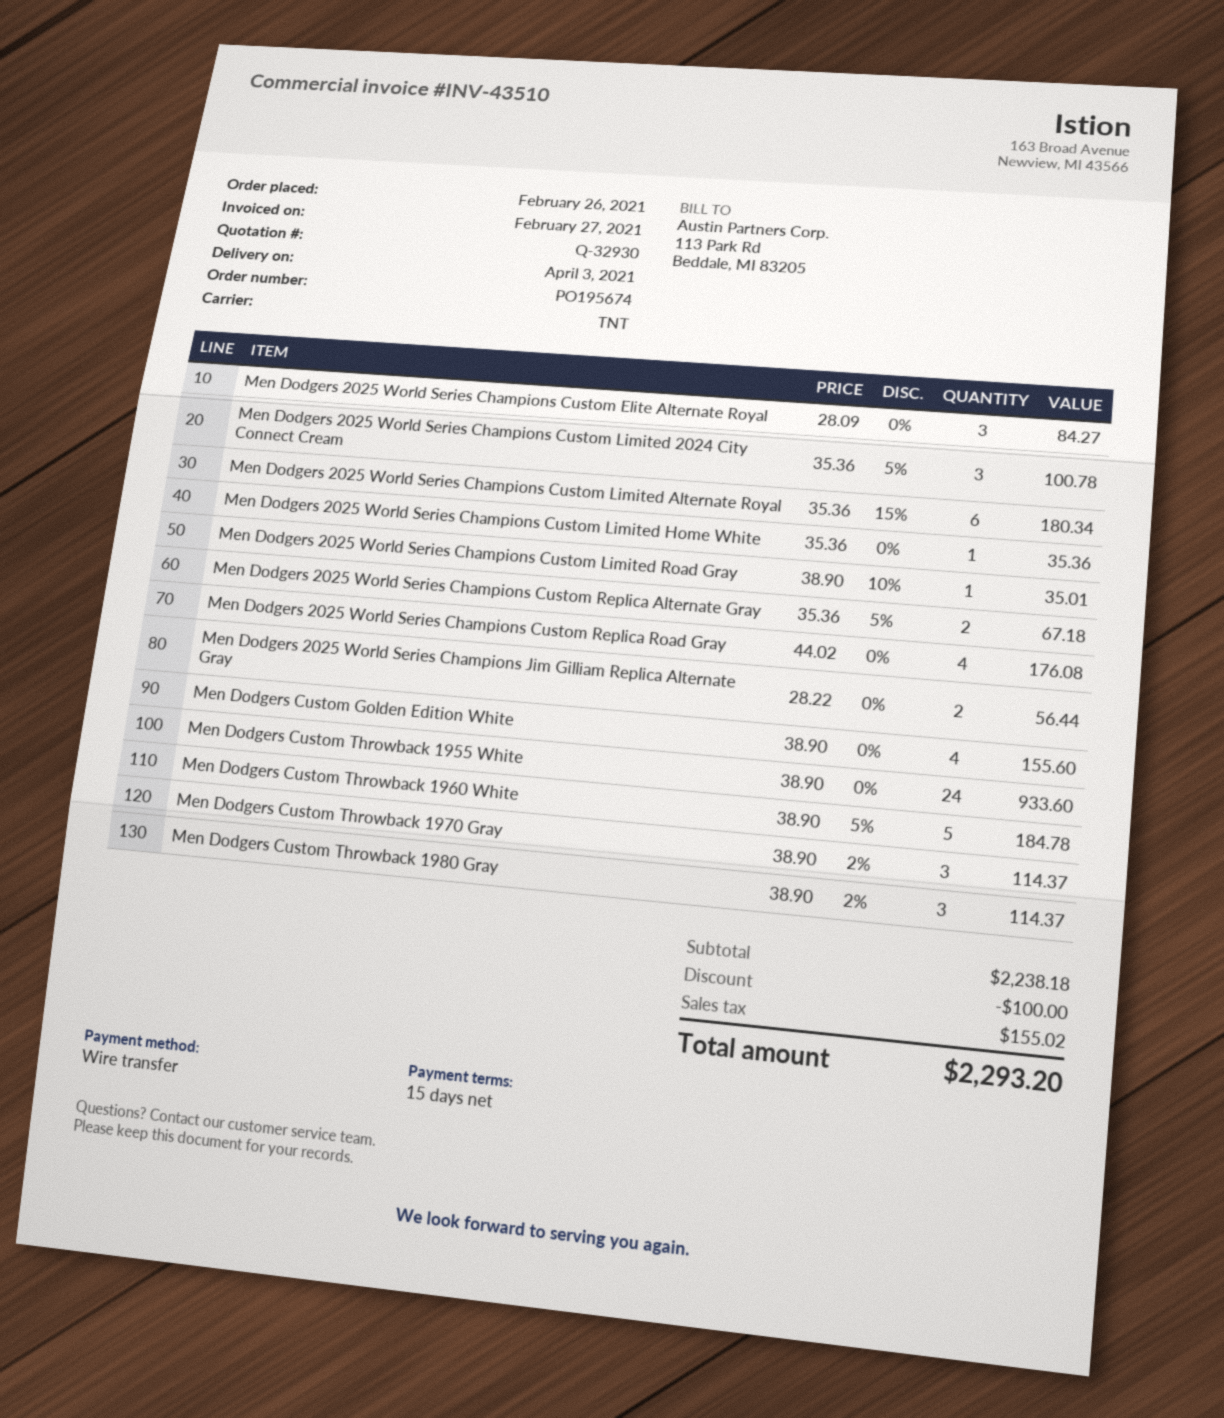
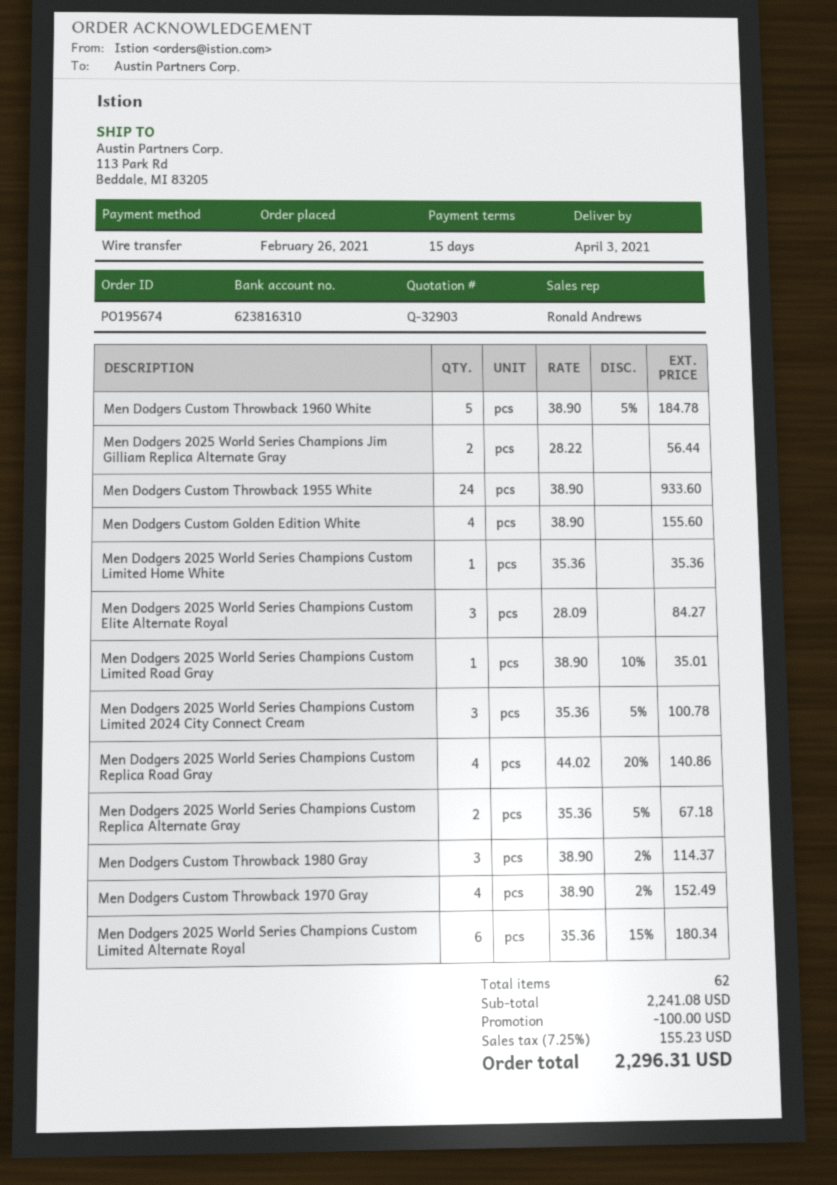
quote number: Q-32930 -> Q-32903
Men Dodgers 2025 World Series Champions Custom Replica Road Gray: 4 x 44.02 = 176.08 -> 4 x 44.02 - 20% = 140.86
Men Dodgers Custom Throwback 1970 Gray: 3 x 38.90 - 2% = 114.37 -> 4 x 38.90 - 2% = 152.49
subtotal: 2238.18 -> 2241.08
tax: 155.02 -> 155.23
total: 2293.20 -> 2296.31

